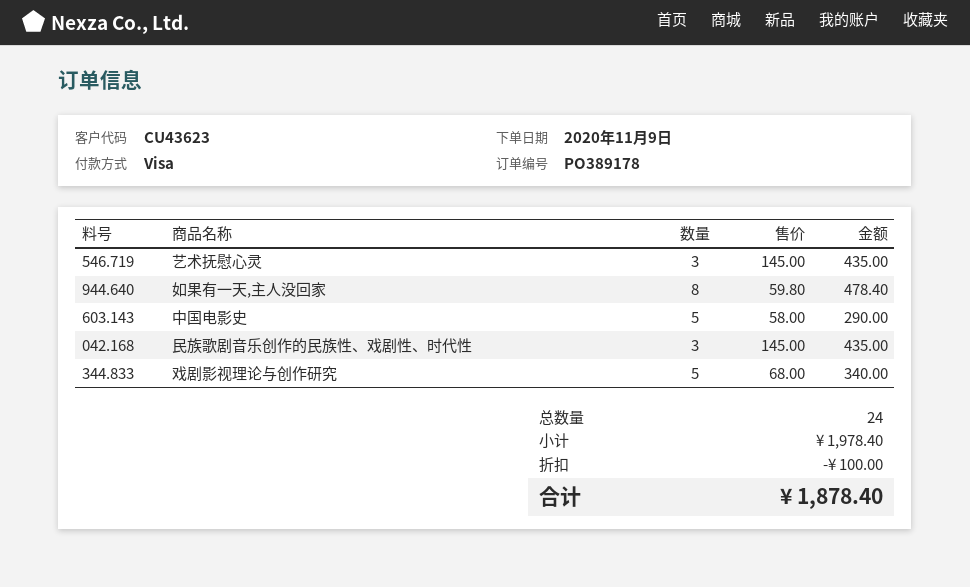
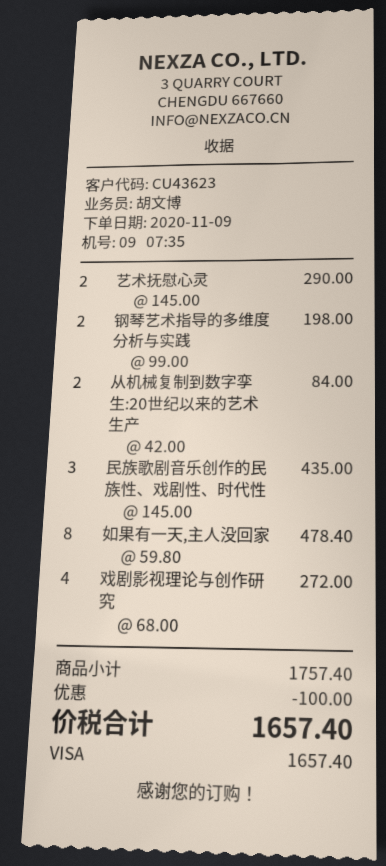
艺术抚慰心灵: 3 x 145.00 = 435.00 -> 2 x 145.00 = 290.00
中国电影史: 5 x 58.00 = 290.00 -> none
戏剧影视理论与创作研究: 5 x 68.00 = 340.00 -> 4 x 68.00 = 272.00
钢琴艺术指导的多维度分析与实践: none -> 2 x 99.00 = 198.00
从机械复制到数字孪生:20世纪以来的艺术生产: none -> 2 x 42.00 = 84.00
subtotal: 1978.40 -> 1757.40
total: 1878.40 -> 1657.40

